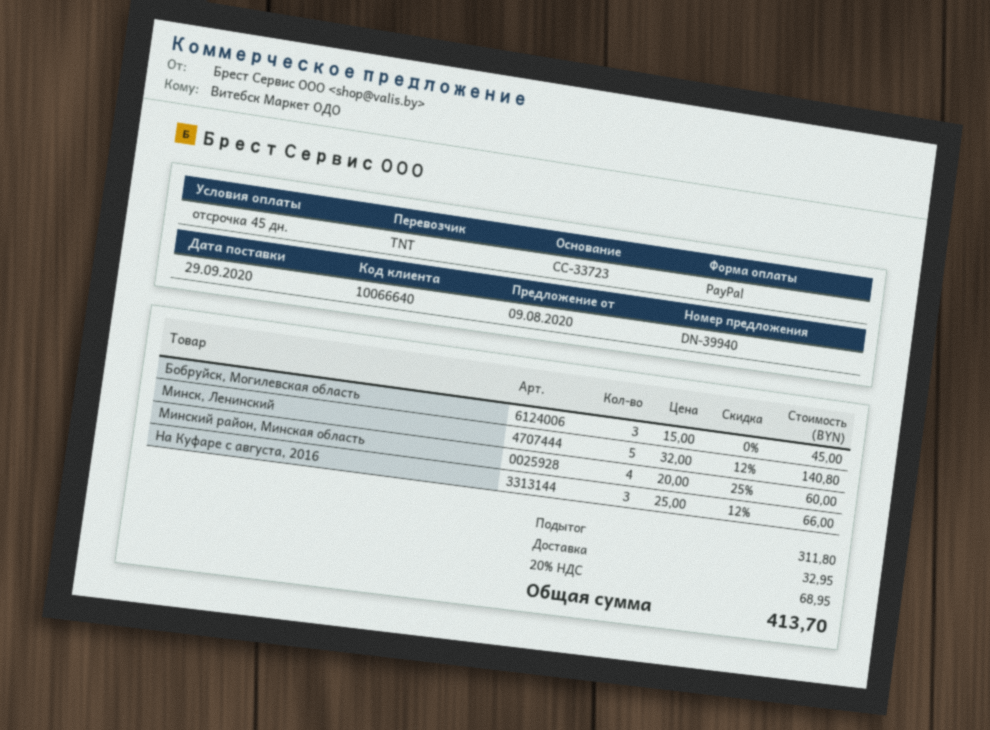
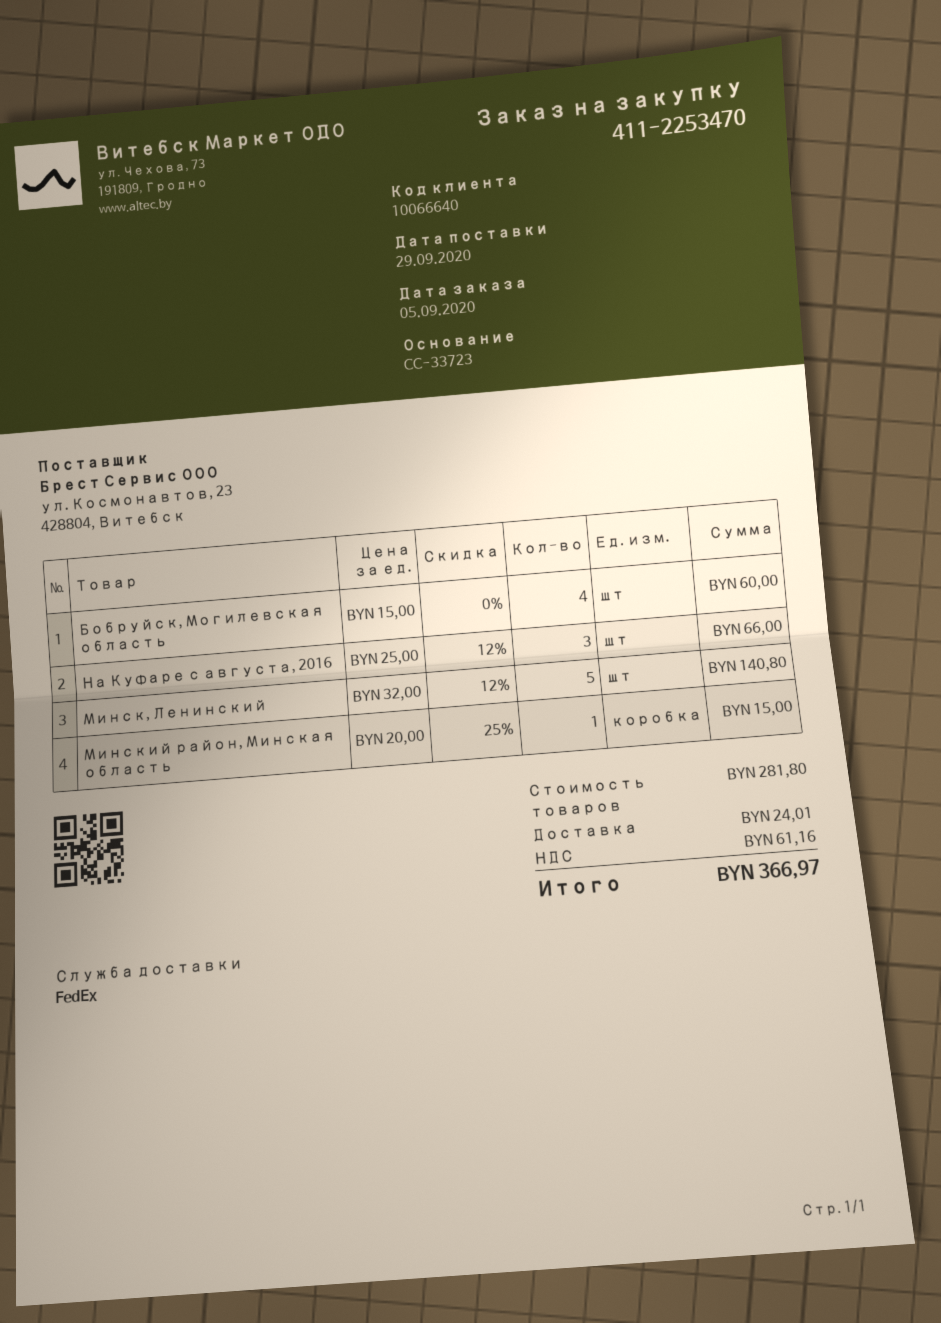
shipping method: TNT -> FedEx
Бобруйск, Могилевская область: 3 x 15.00 = 45.00 -> 4 x 15.00 = 60.00
Минский район, Минская область: 4 x 20.00 - 25% = 60.00 -> 1 x 20.00 - 25% = 15.00
subtotal: 311.80 -> 281.80
shipping: 32.95 -> 24.01
tax: 68.95 -> 61.16
total: 413.70 -> 366.97

